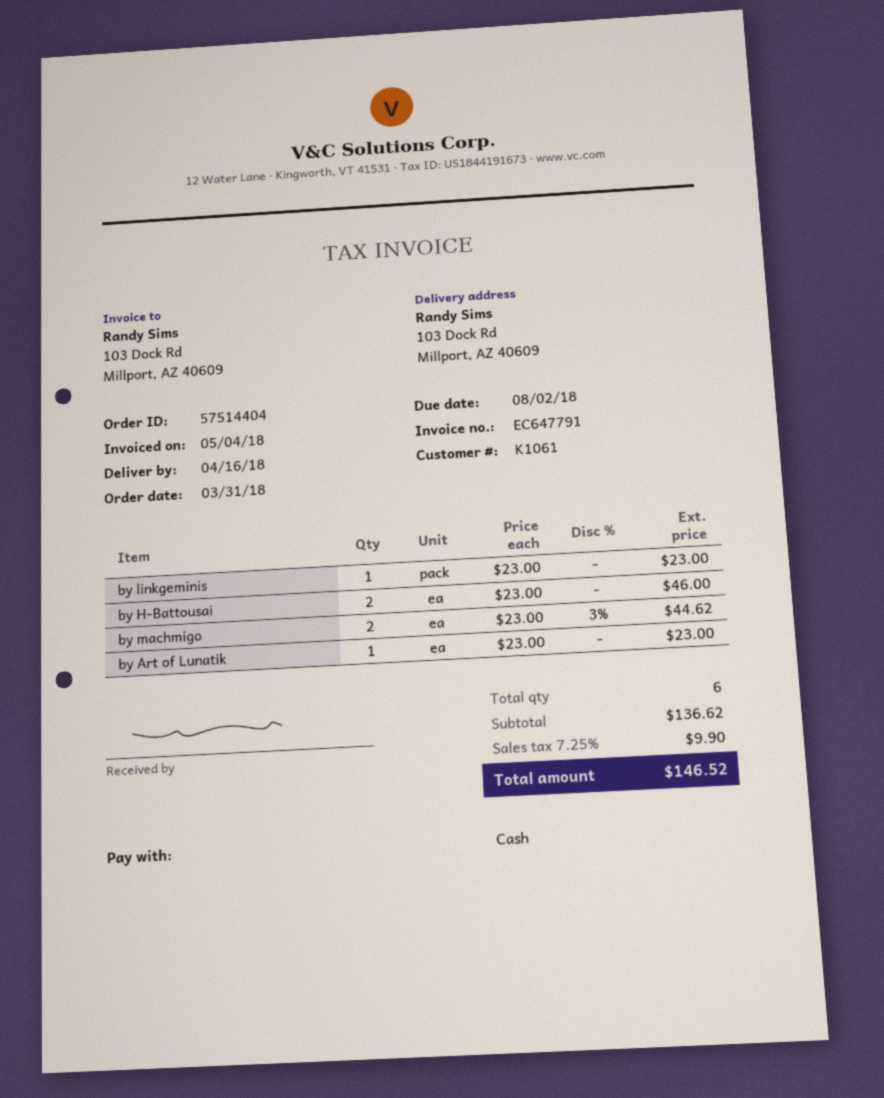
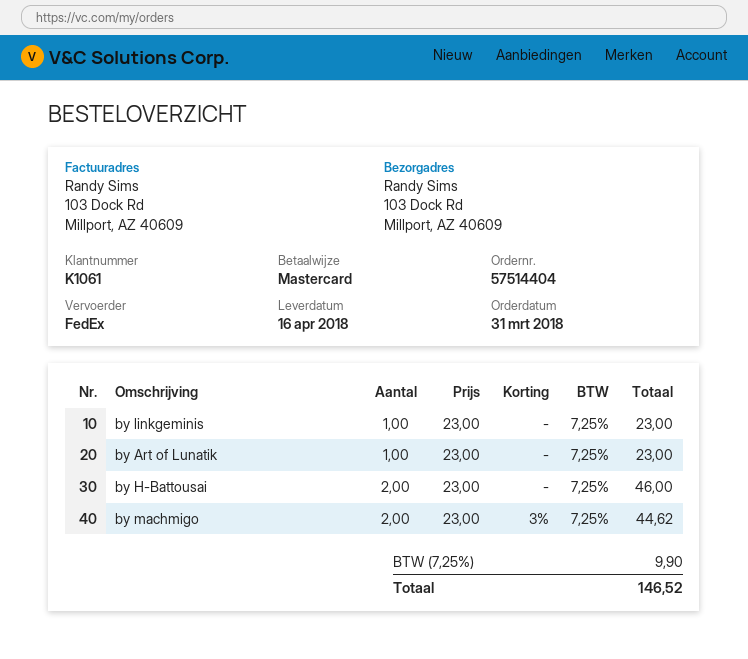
payment method: cash -> Mastercard

